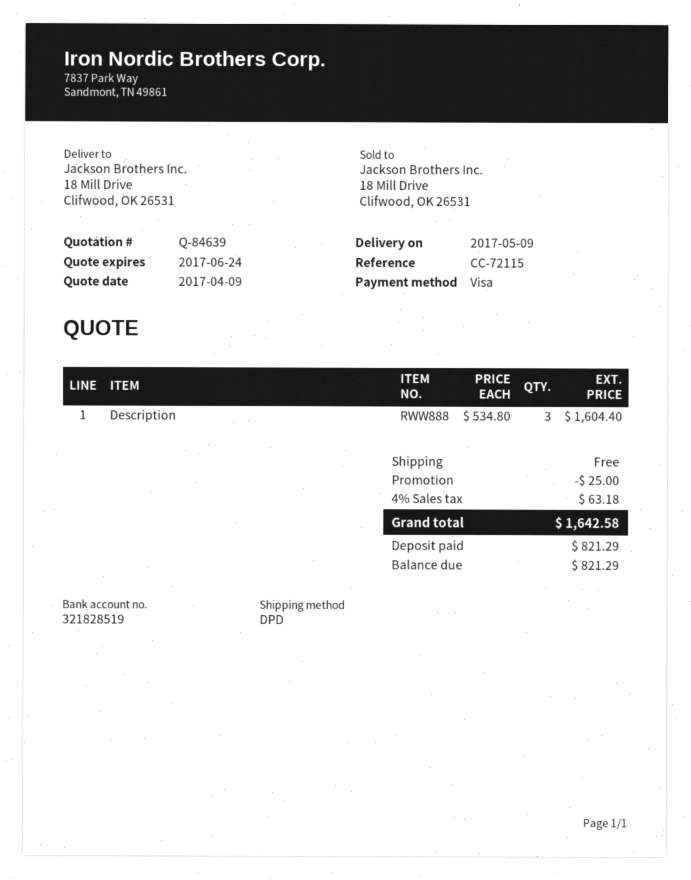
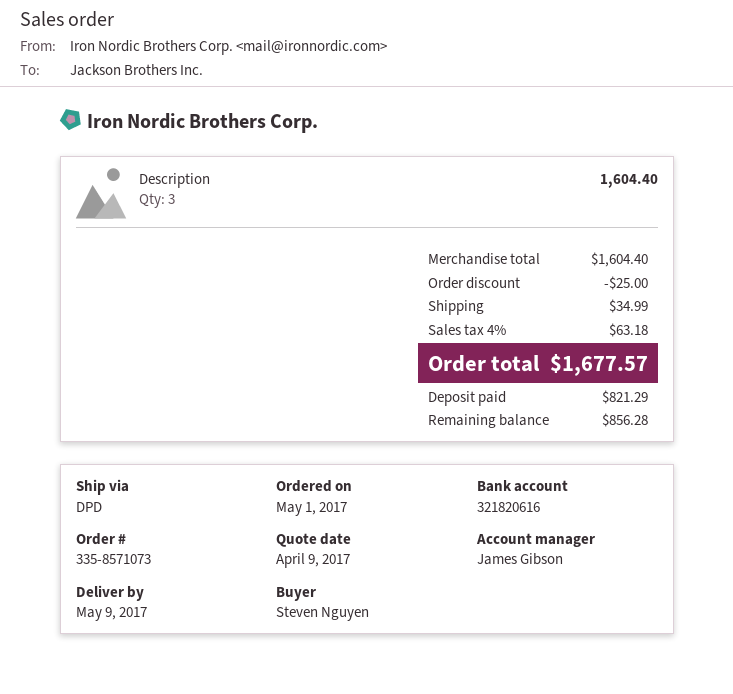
bank account: 321828519 -> 321820616
shipping: 0.00 -> 34.99
total: 1642.58 -> 1677.57
balance: 821.29 -> 856.28

